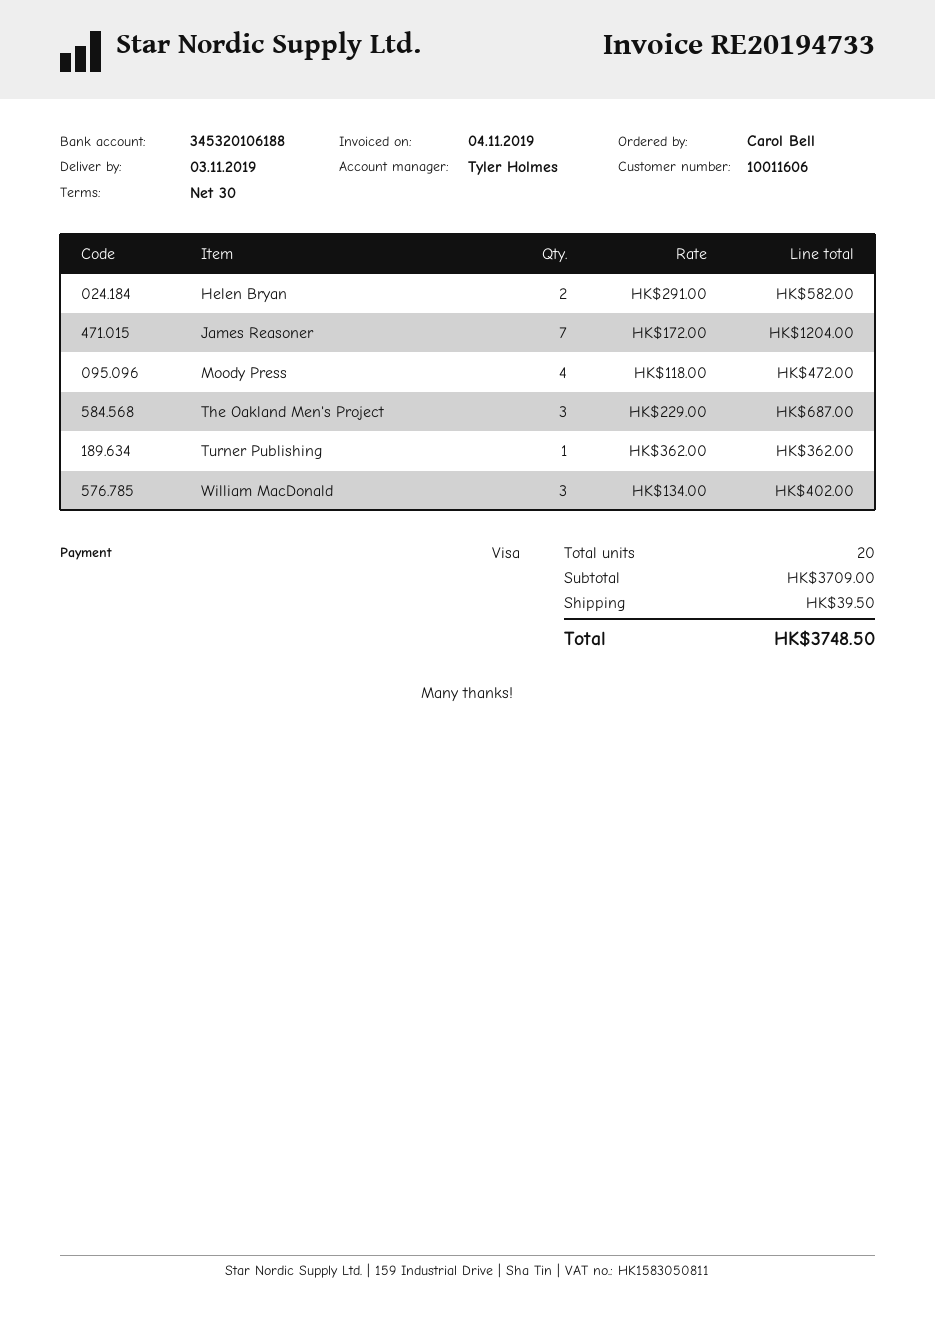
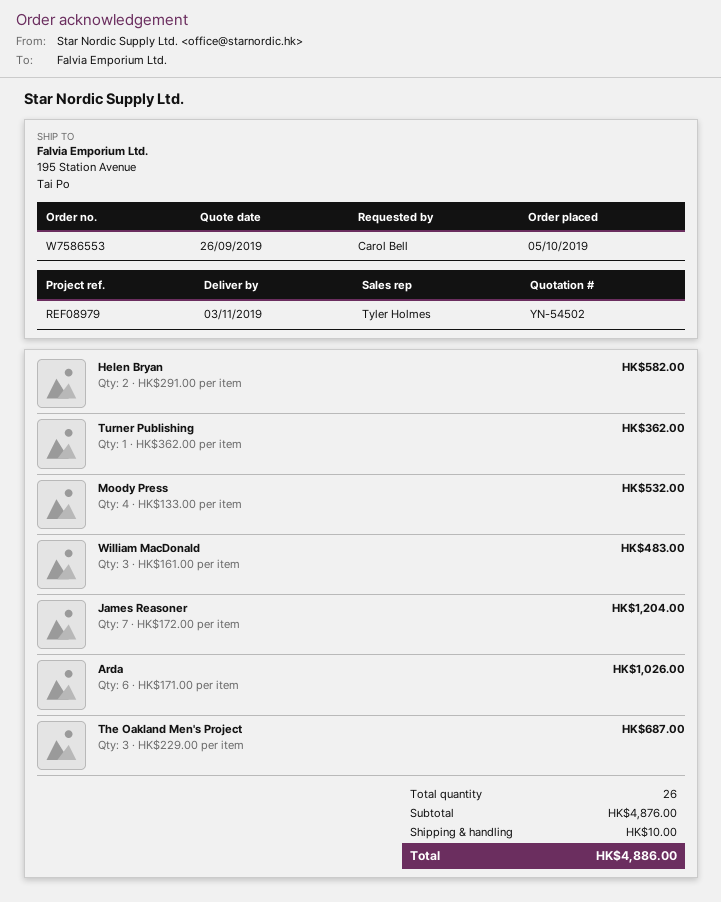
Moody Press: 4 x 118.00 = 472.00 -> 4 x 133.00 = 532.00
William MacDonald: 3 x 134.00 = 402.00 -> 3 x 161.00 = 483.00
Arda: none -> 6 x 171.00 = 1026.00
total quantity: 20 -> 26
subtotal: 3709.00 -> 4876.00
shipping: 39.50 -> 10.00
total: 3748.50 -> 4886.00

